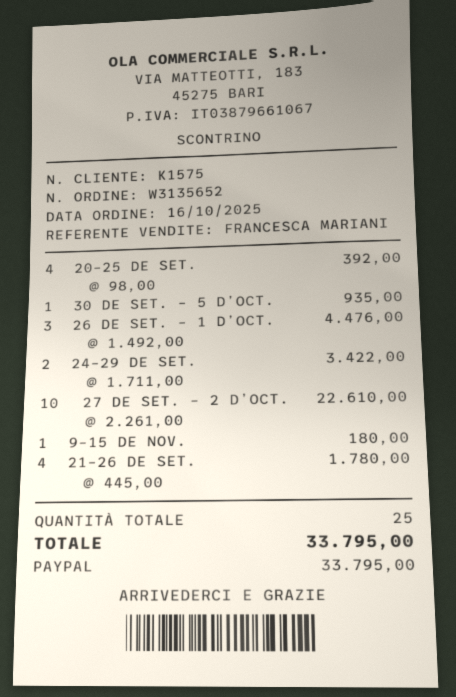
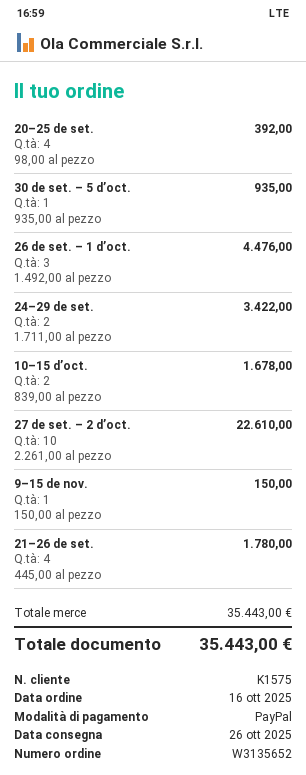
9–15 DE NOV.: 1 x 180.00 = 180.00 -> 1 x 150.00 = 150.00
10–15 d’oct.: none -> 2 x 839.00 = 1678.00
total: 33795.00 -> 35443.00

